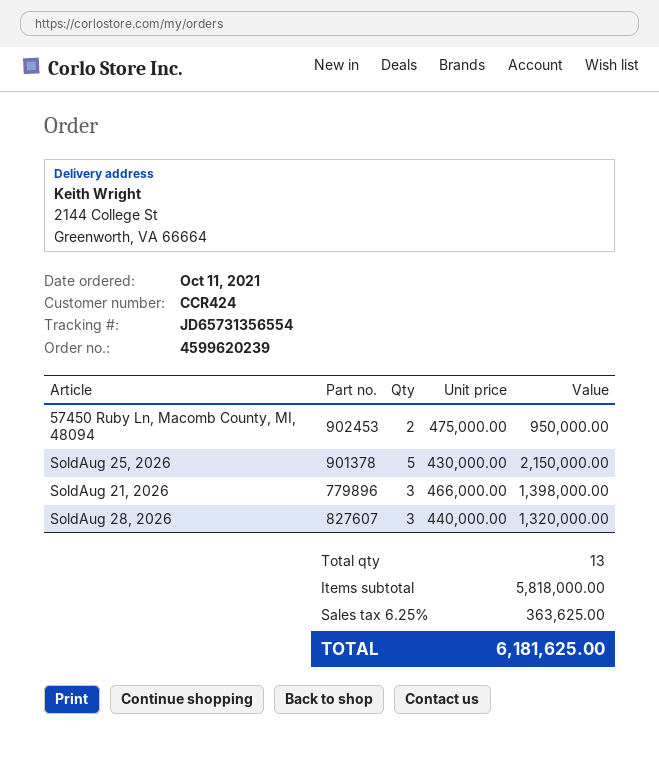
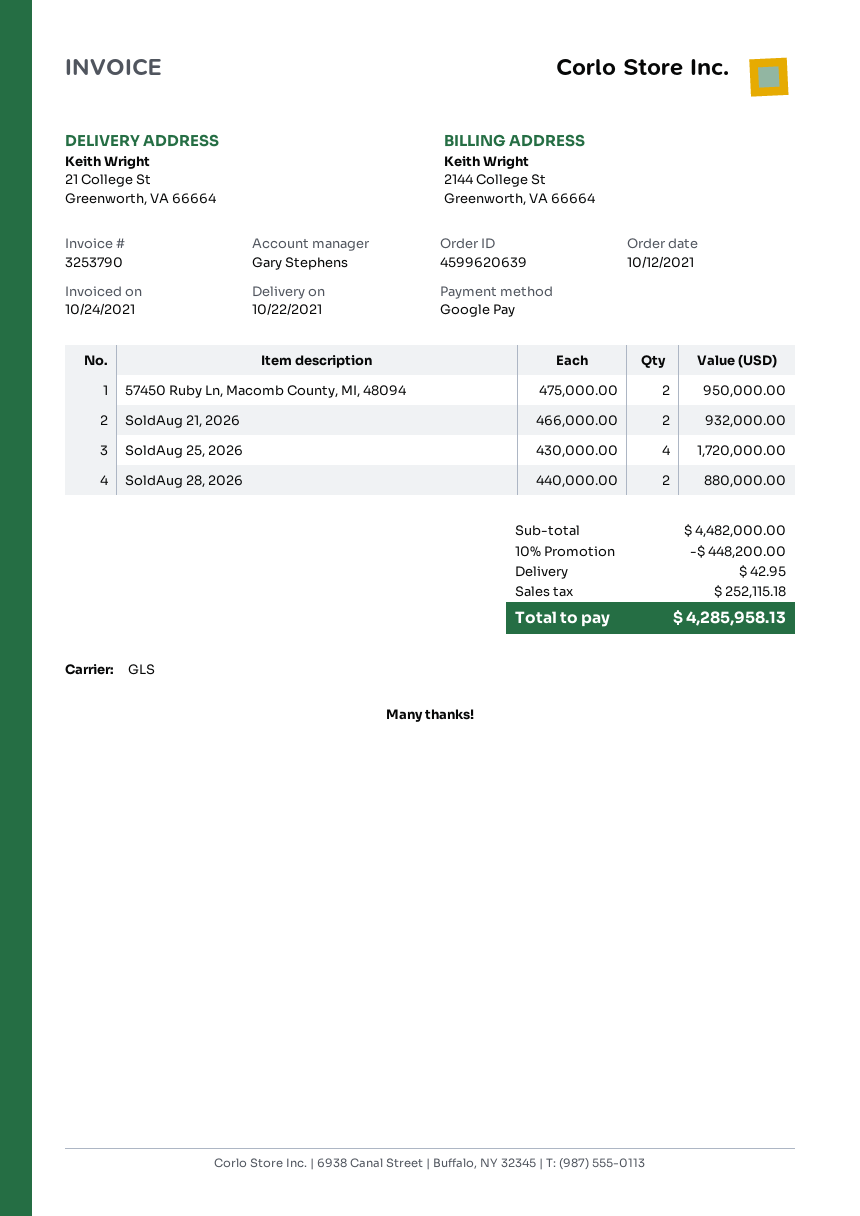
order number: 4599620239 -> 4599620639
order date: 2021-10-11 -> 2021-10-12
ship to: 2144 College St, Greenworth, VA 66664 -> 21 College St, Greenworth, VA 66664
SoldAug 25, 2026: 5 x 430000.00 = 2150000.00 -> 4 x 430000.00 = 1720000.00
SoldAug 21, 2026: 3 x 466000.00 = 1398000.00 -> 2 x 466000.00 = 932000.00
SoldAug 28, 2026: 3 x 440000.00 = 1320000.00 -> 2 x 440000.00 = 880000.00
subtotal: 5818000.00 -> 4482000.00
discount: none -> 10% = 448200.00
shipping: none -> 42.95
tax: 363625.00 -> 252115.18
total: 6181625.00 -> 4285958.13

